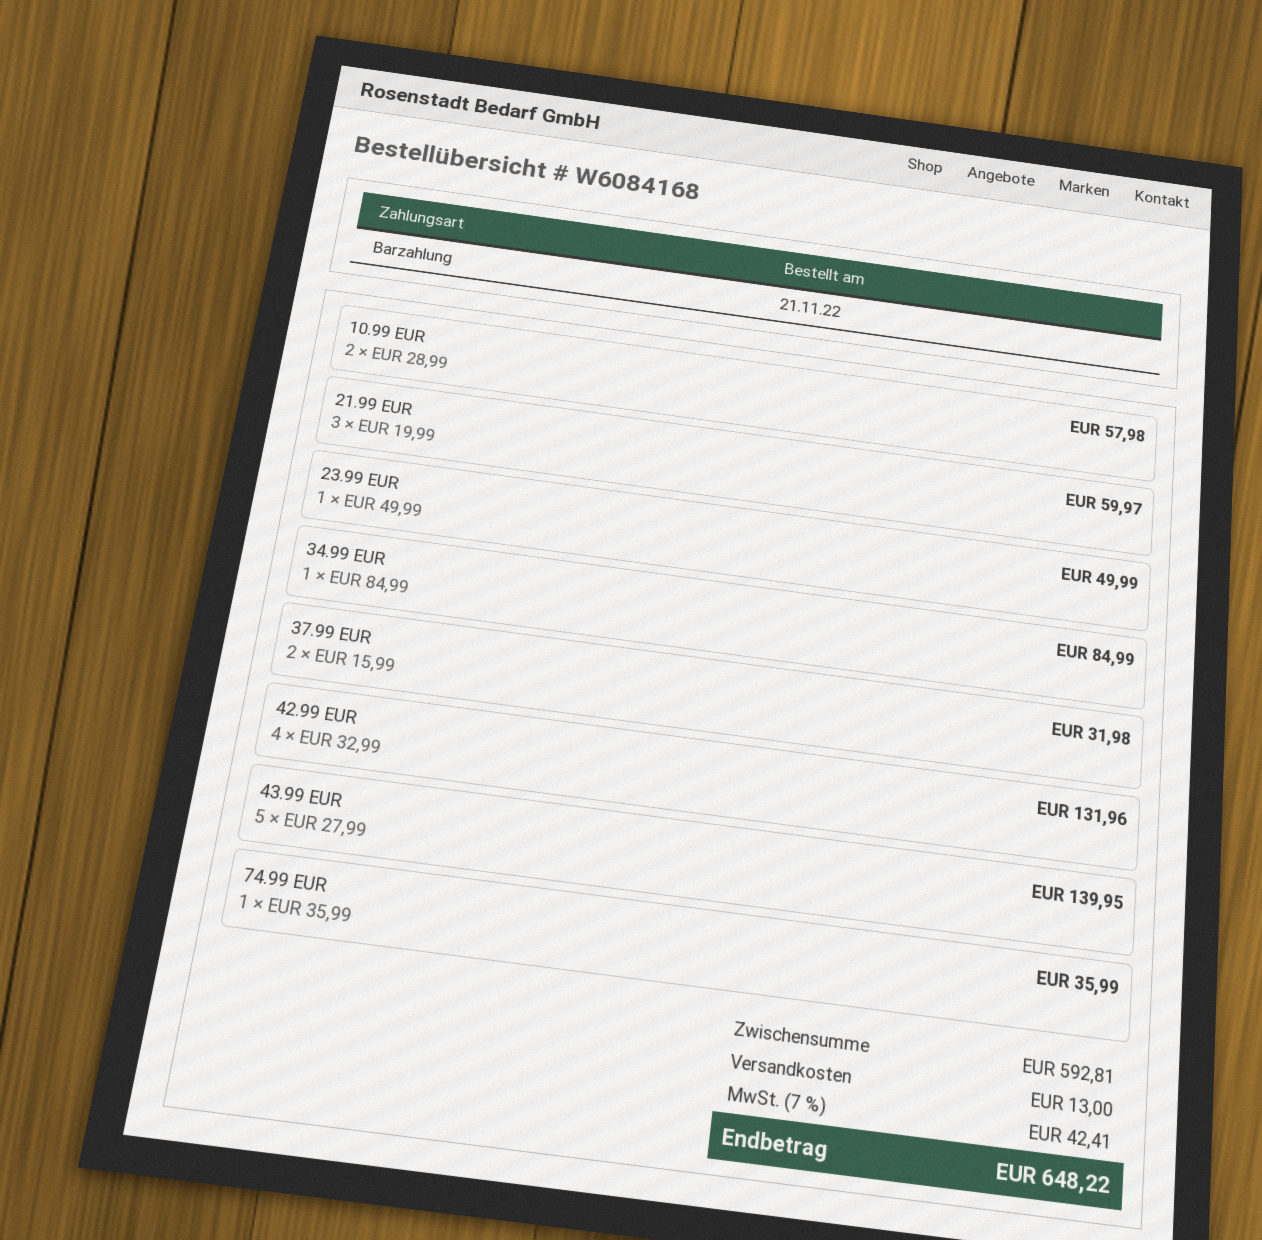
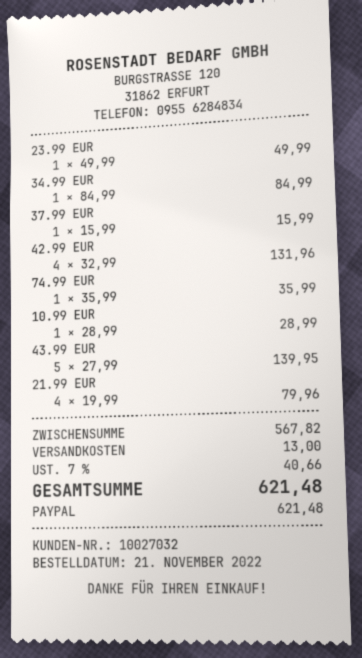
payment method: cash -> PayPal
10.99 EUR: 2 x 28.99 = 57.98 -> 1 x 28.99 = 28.99
21.99 EUR: 3 x 19.99 = 59.97 -> 4 x 19.99 = 79.96
37.99 EUR: 2 x 15.99 = 31.98 -> 1 x 15.99 = 15.99
subtotal: 592.81 -> 567.82
tax: 7% = 42.41 -> 7% = 40.66
total: 648.22 -> 621.48

